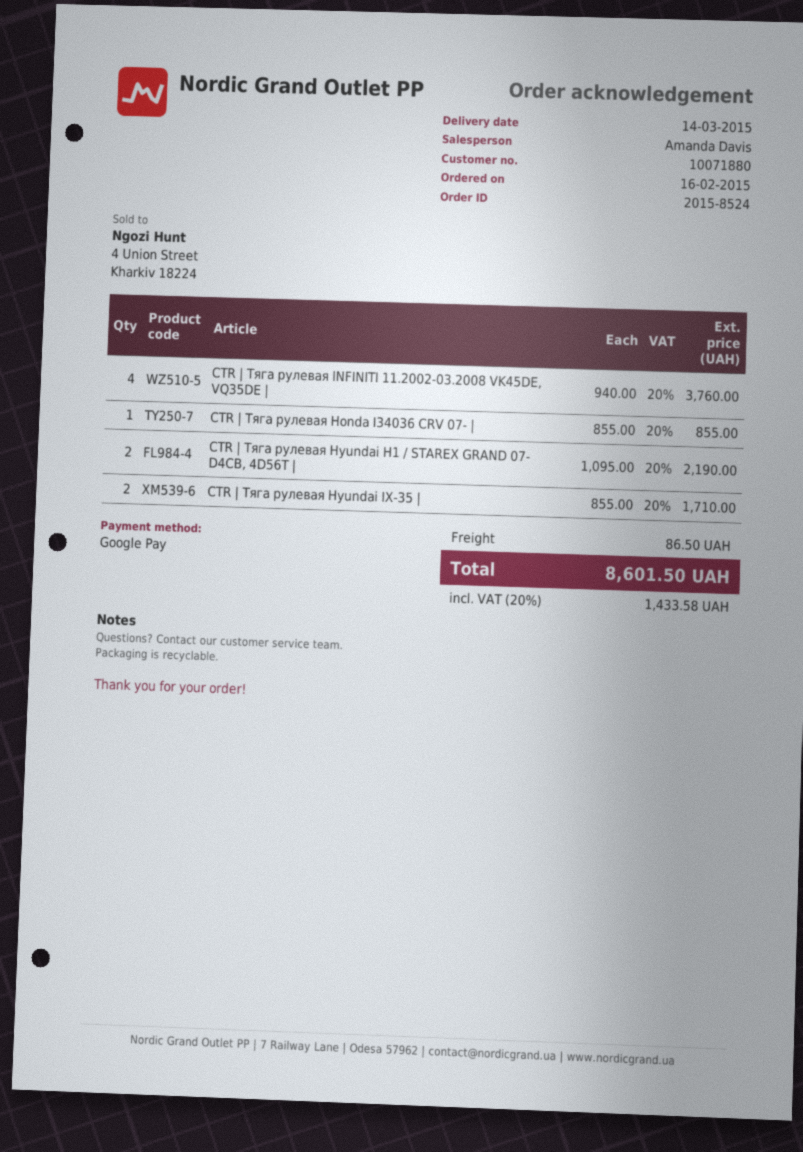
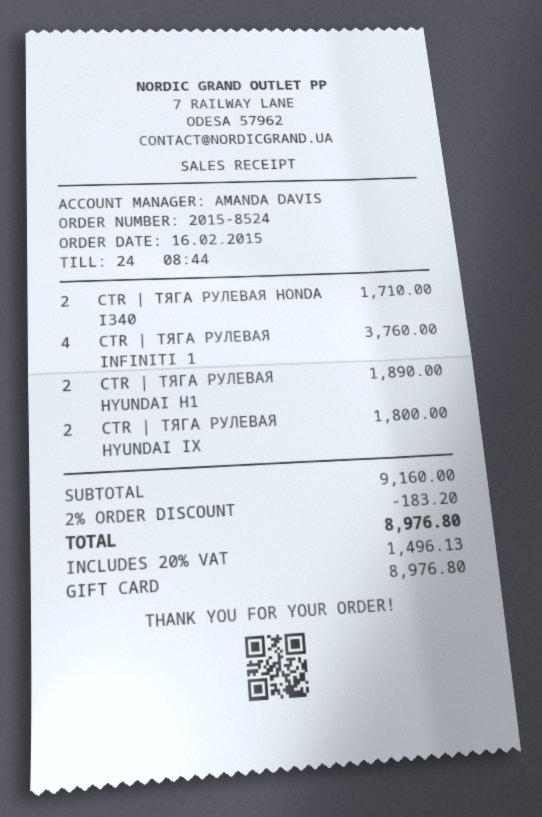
payment method: Google Pay -> gift card
CTR | Тяга рулевая Honda I34036 CRV 07- |: 1 for 855.00 -> 2 for 1710.00
CTR | Тяга рулевая Hyundai H1 / STAREX GRAND 07- D4CB, 4D56T |: 2 for 2190.00 -> 2 for 1890.00
CTR | Тяга рулевая Hyundai IX-35 |: 2 for 1710.00 -> 2 for 1800.00
discount: none -> 2% = 183.20
shipping: 86.50 -> none
tax: 20% = 1433.58 -> 20% = 1496.13
total: 8601.50 -> 8976.80

